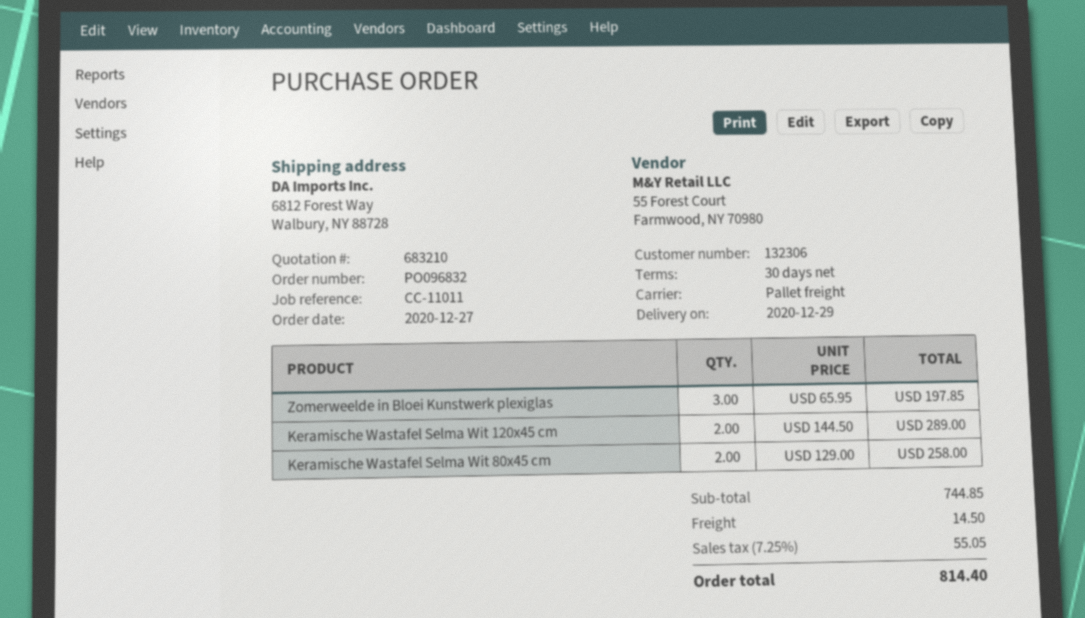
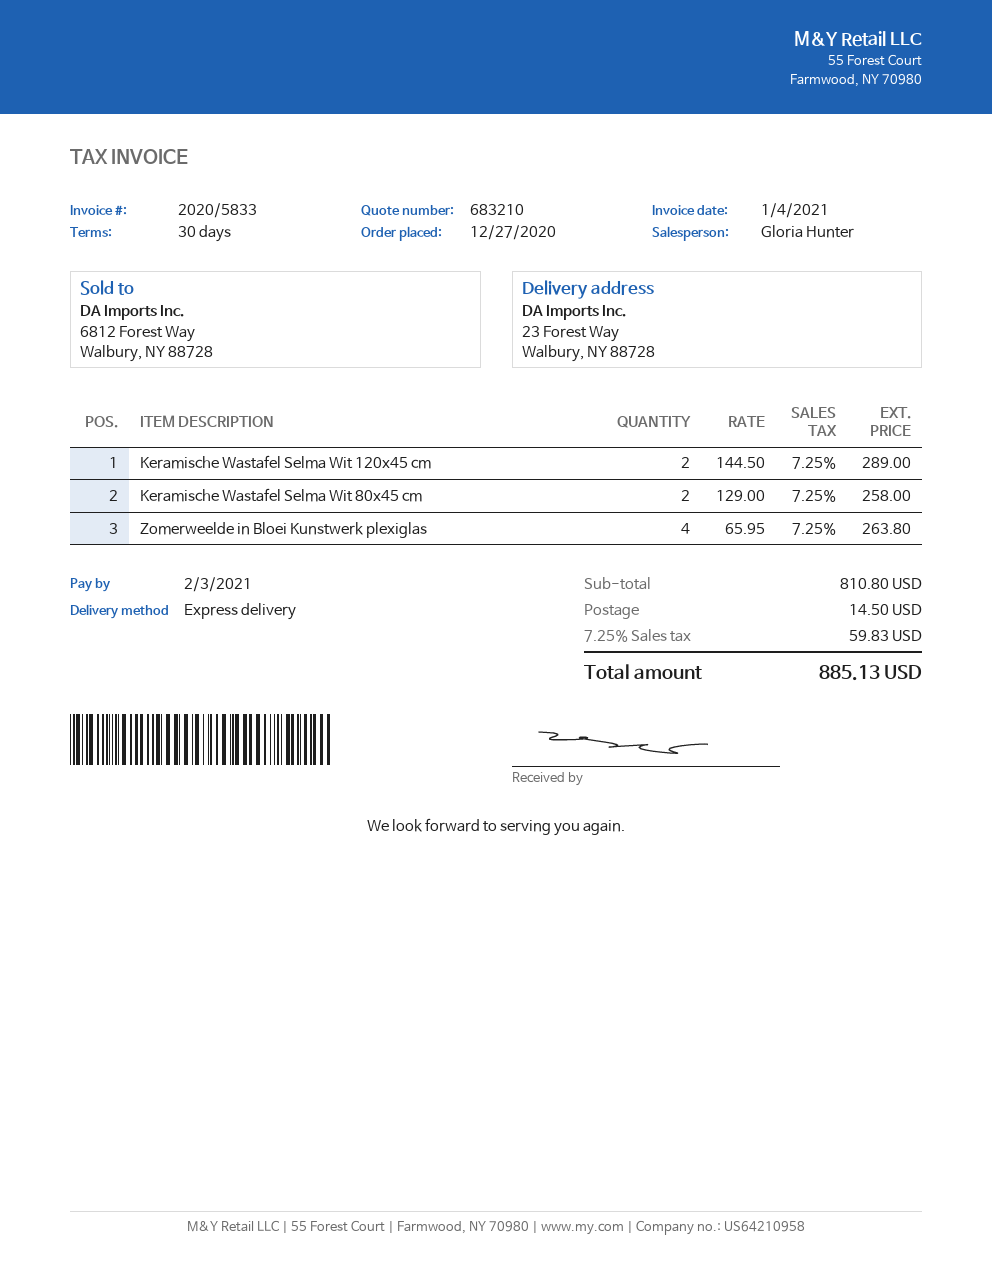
shipping method: pallet freight -> express
ship to: 6812 Forest Way, Walbury, NY 88728 -> 23 Forest Way, Walbury, NY 88728
Zomerweelde in Bloei Kunstwerk plexiglas: 3 x 65.95 = 197.85 -> 4 x 65.95 = 263.80
subtotal: 744.85 -> 810.80
tax: 7.25% = 55.05 -> 7.25% = 59.83
total: 814.40 -> 885.13

